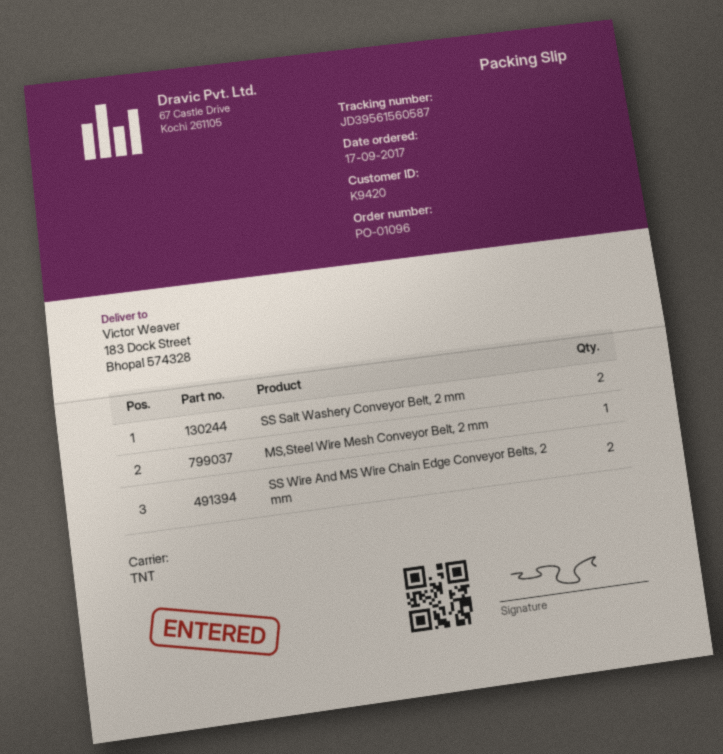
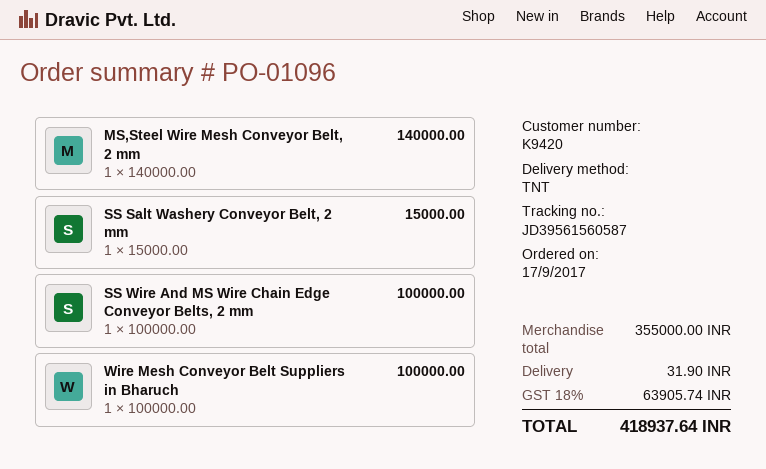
SS Salt Washery Conveyor Belt, 2 mm: 2 -> 1
SS Wire And MS Wire Chain Edge Conveyor Belts, 2 mm: 2 -> 1
Wire Mesh Conveyor Belt Suppliers in Bharuch: none -> 1

